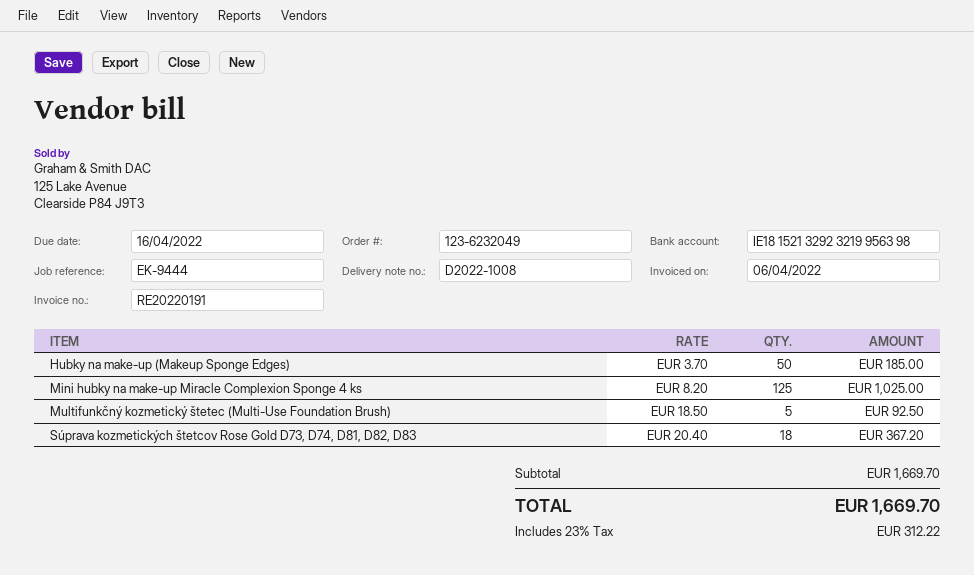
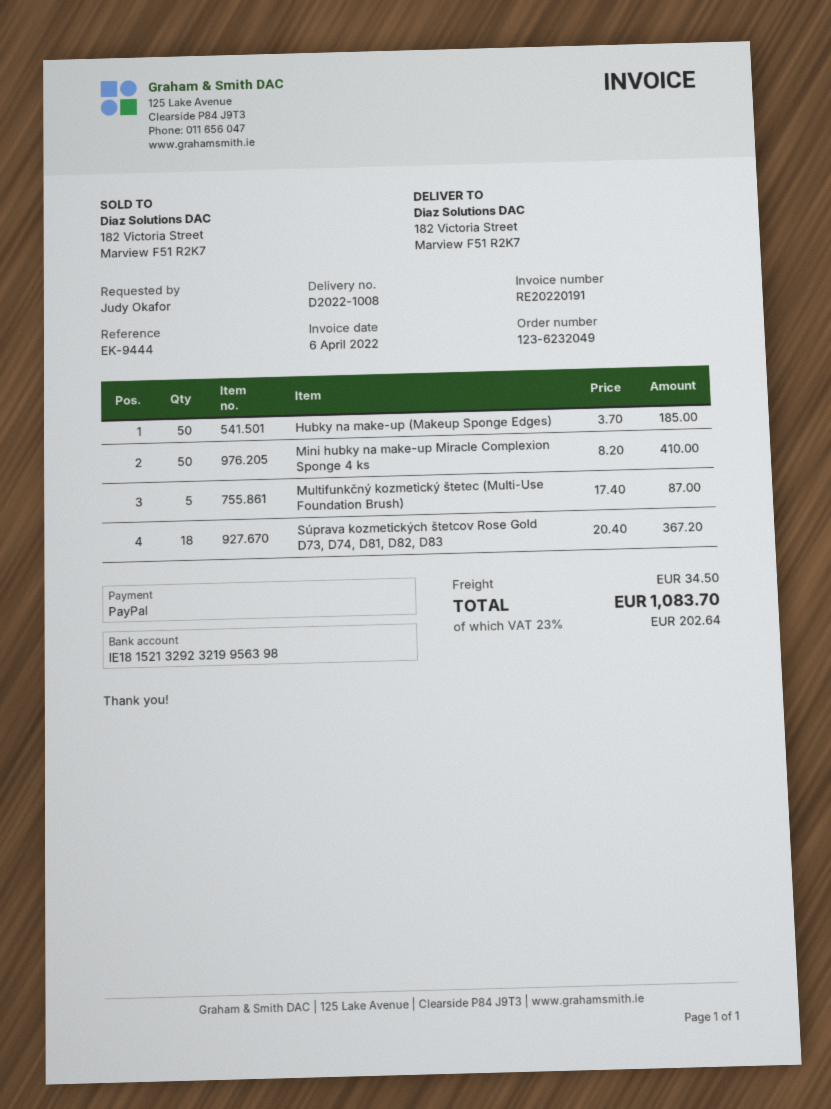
Mini hubky na make-up Miracle Complexion Sponge 4 ks: 125 x 8.20 = 1025.00 -> 50 x 8.20 = 410.00
Multifunkčný kozmetický štetec (Multi-Use Foundation Brush): 5 x 18.50 = 92.50 -> 5 x 17.40 = 87.00
shipping: none -> 34.50
tax: 23% = 312.22 -> 23% = 202.64
total: 1669.70 -> 1083.70

